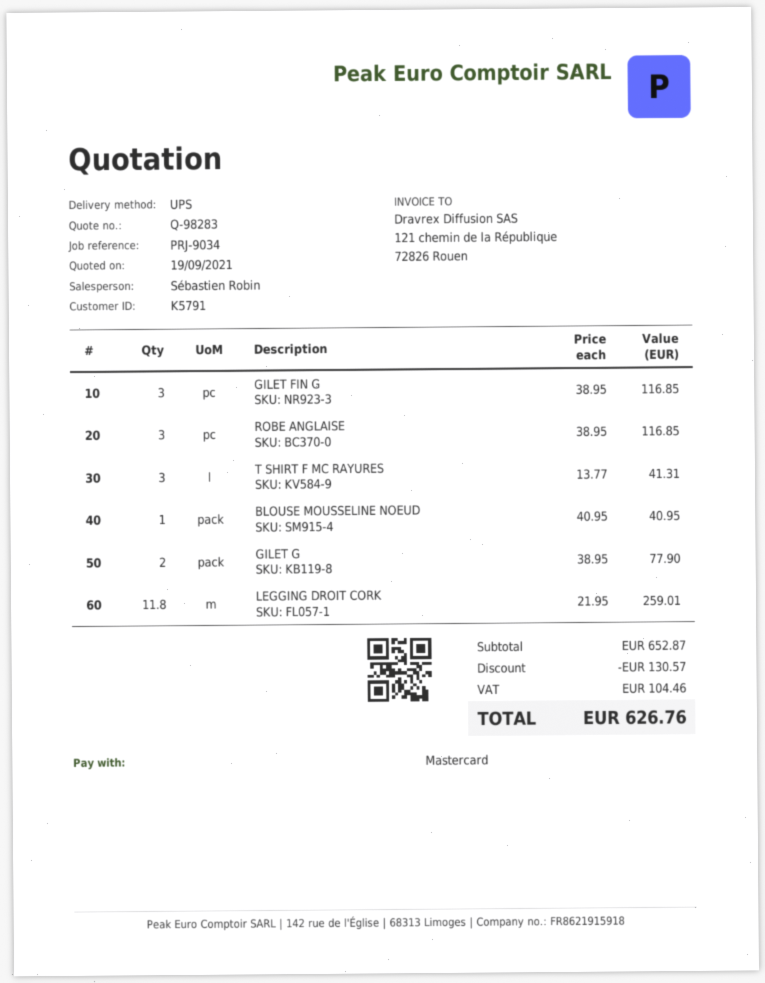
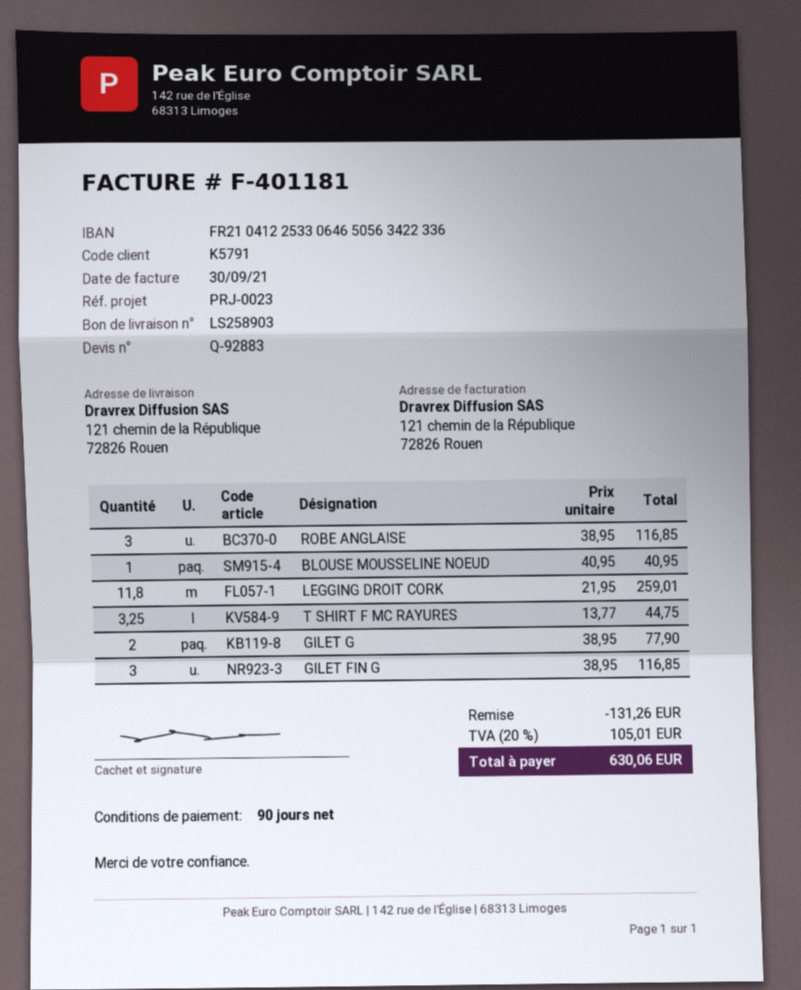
quote number: Q-98283 -> Q-92883
reference: PRJ-9034 -> PRJ-0023
T SHIRT F MC RAYURES: 3 x 13.77 = 41.31 -> 3.25 x 13.77 = 44.75
discount: 130.57 -> 131.26
tax: 104.46 -> 105.01
total: 626.76 -> 630.06

